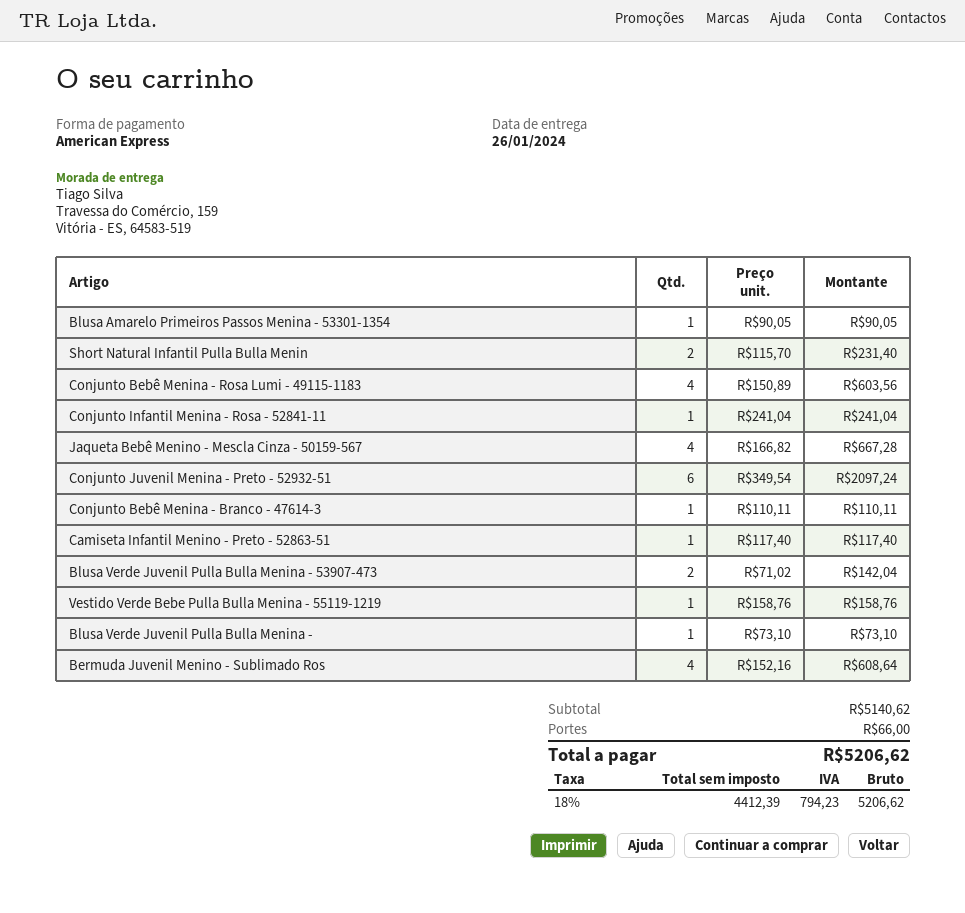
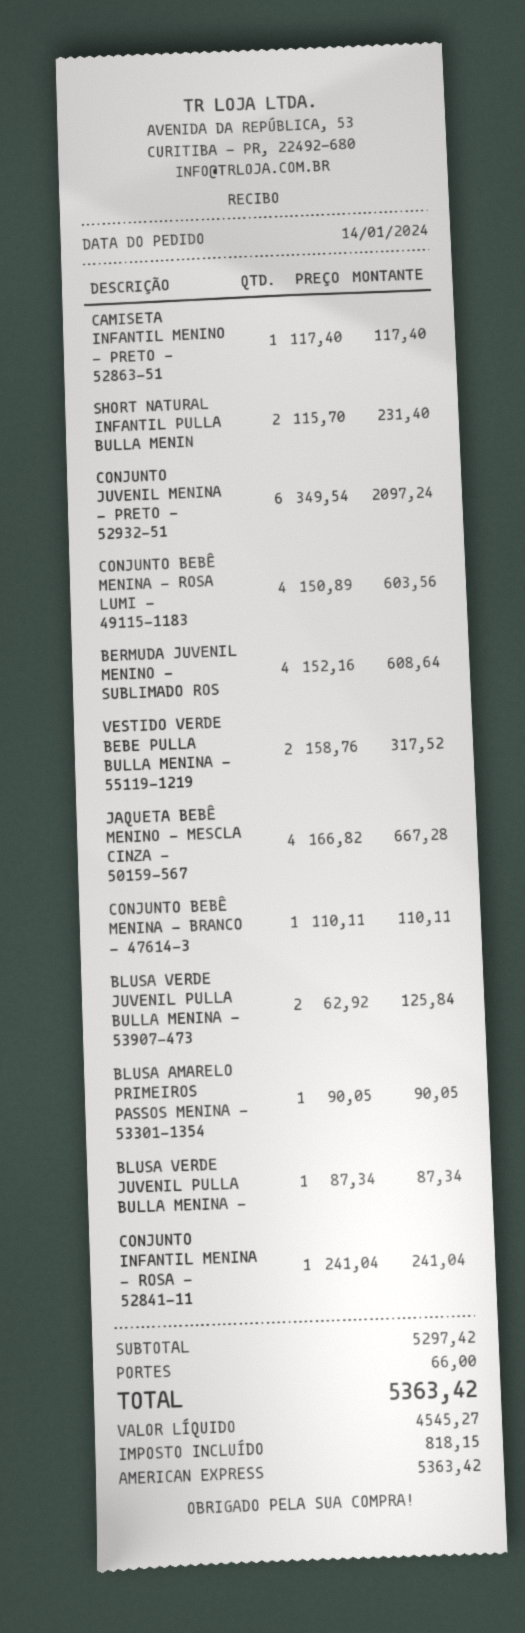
Blusa Verde Juvenil Pulla Bulla Menina - 53907-473: 2 x 71.02 = 142.04 -> 2 x 62.92 = 125.84
Vestido Verde Bebe Pulla Bulla Menina - 55119-1219: 1 x 158.76 = 158.76 -> 2 x 158.76 = 317.52
Blusa Verde Juvenil Pulla Bulla Menina -: 1 x 73.10 = 73.10 -> 1 x 87.34 = 87.34
subtotal: 5140.62 -> 5297.42
net: 4412.39 -> 4545.27
tax: 794.23 -> 818.15
total: 5206.62 -> 5363.42

